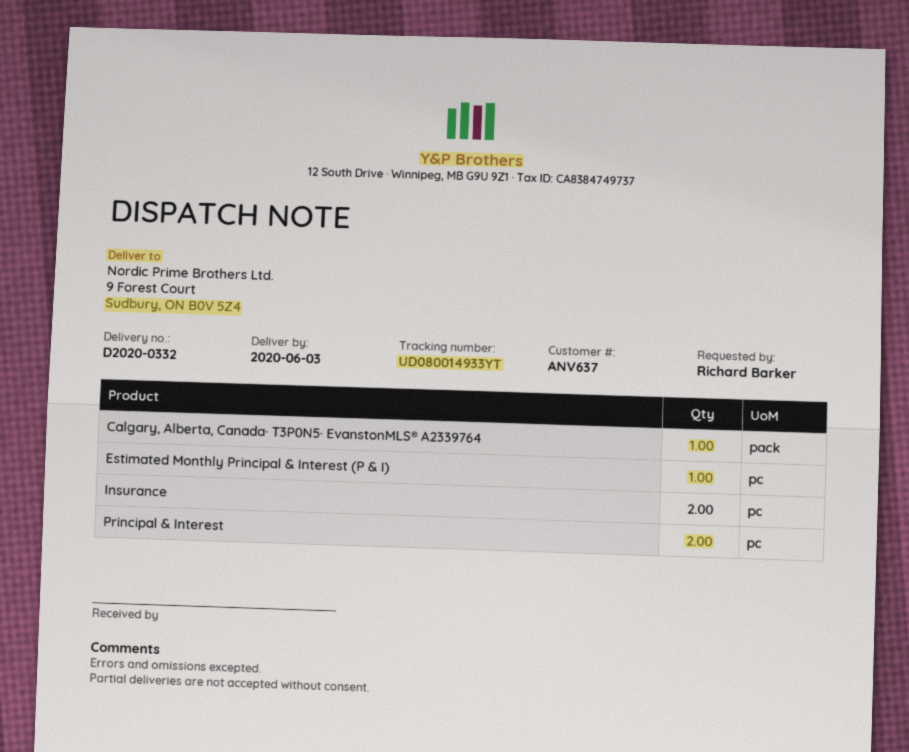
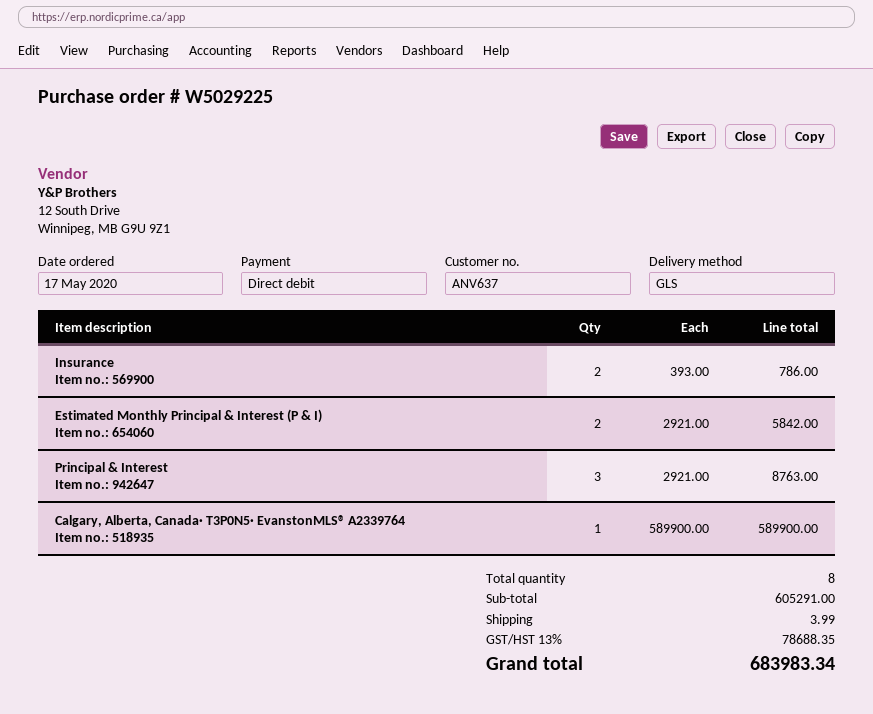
Estimated Monthly Principal & Interest (P & I): 1 -> 2
Principal & Interest: 2 -> 3

